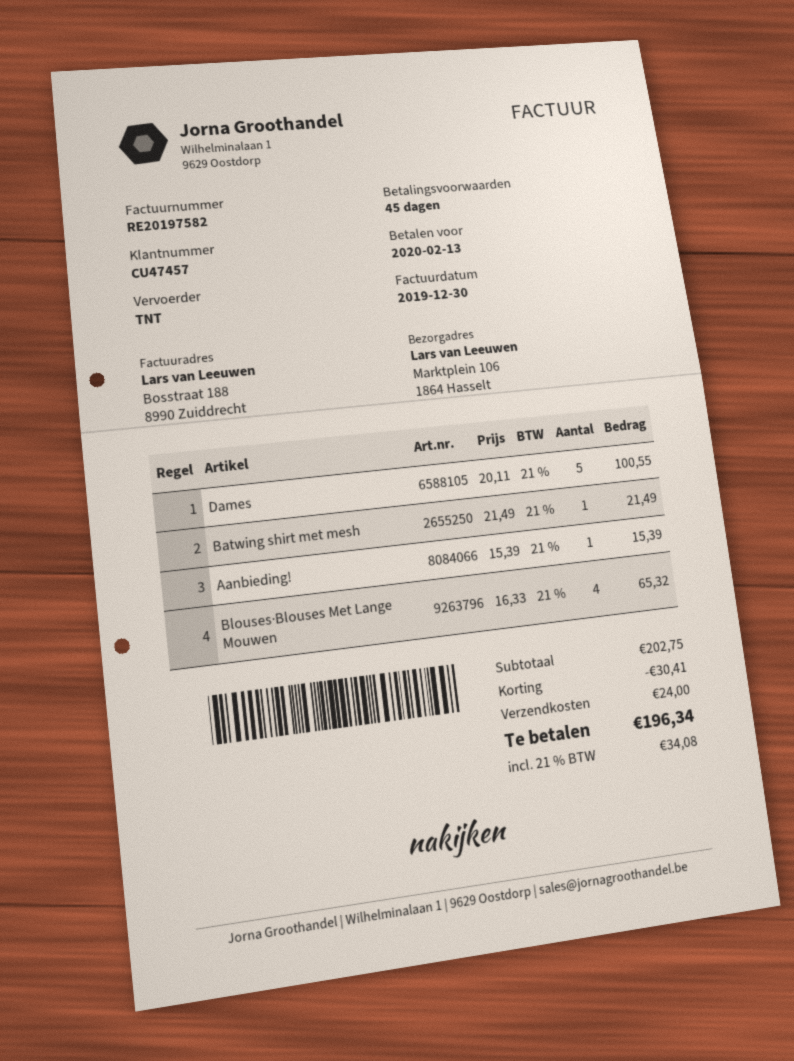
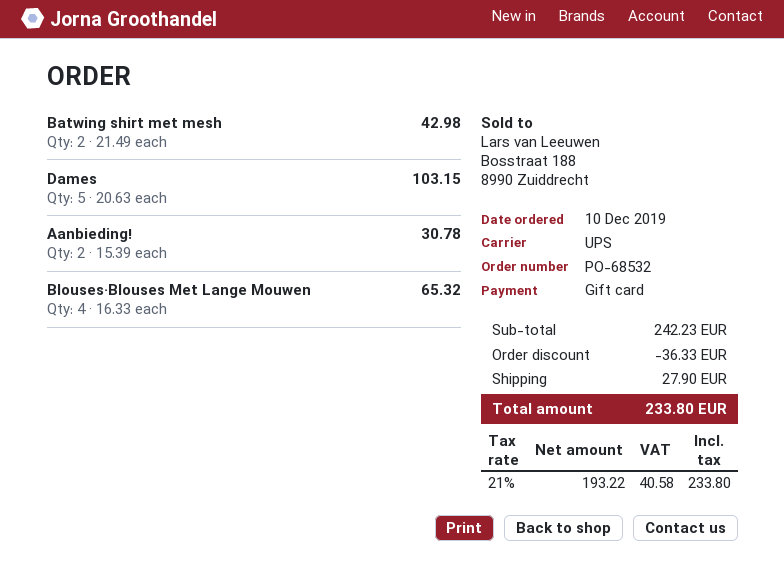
shipping method: TNT -> UPS
Dames: 5 x 20.11 = 100.55 -> 5 x 20.63 = 103.15
Batwing shirt met mesh: 1 x 21.49 = 21.49 -> 2 x 21.49 = 42.98
Aanbieding!: 1 x 15.39 = 15.39 -> 2 x 15.39 = 30.78
subtotal: 202.75 -> 242.23
discount: 30.41 -> 36.33
shipping: 24.00 -> 27.90
tax: 21% = 34.08 -> 21% = 40.58
total: 196.34 -> 233.80

